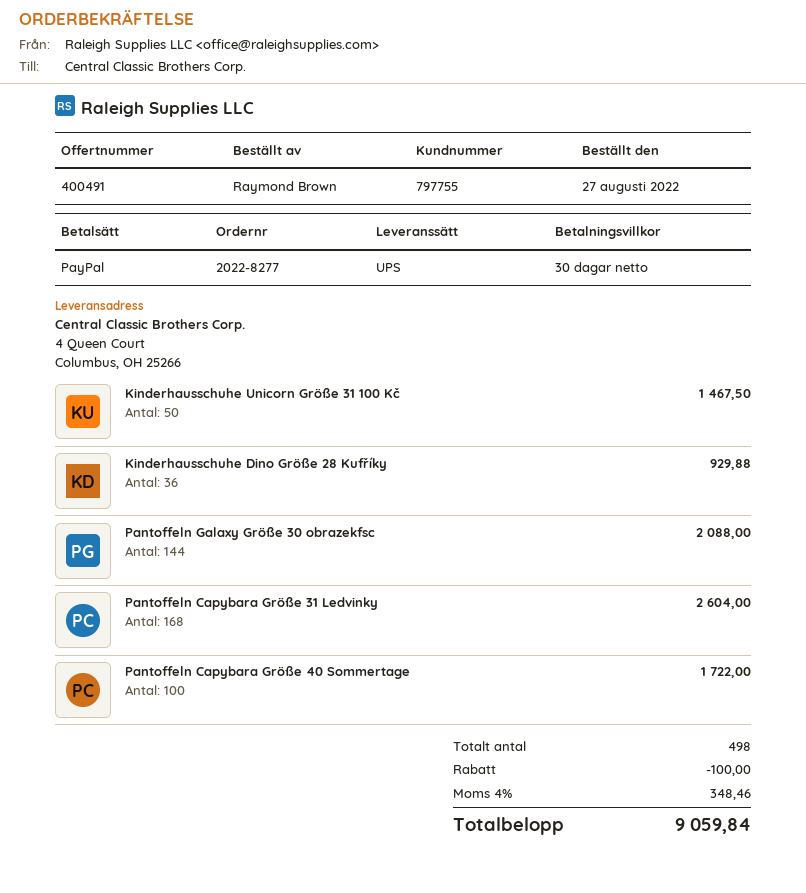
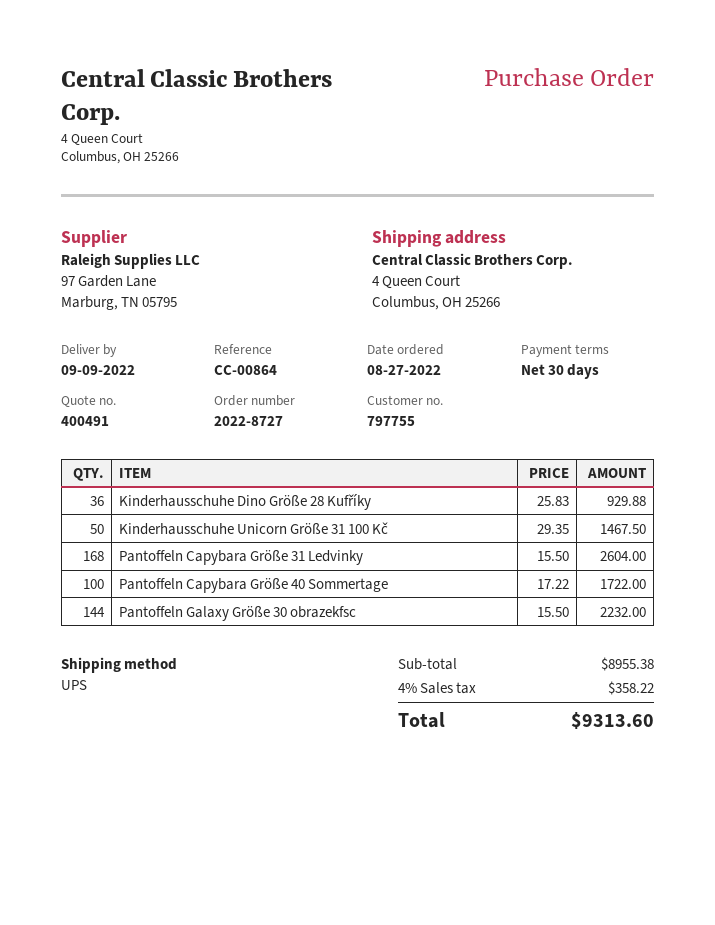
order number: 2022-8277 -> 2022-8727
Pantoffeln Galaxy Größe 30 obrazekfsc: 144 for 2088.00 -> 144 for 2232.00
discount: 100.00 -> none
tax: 4% = 348.46 -> 4% = 358.22
total: 9059.84 -> 9313.60

